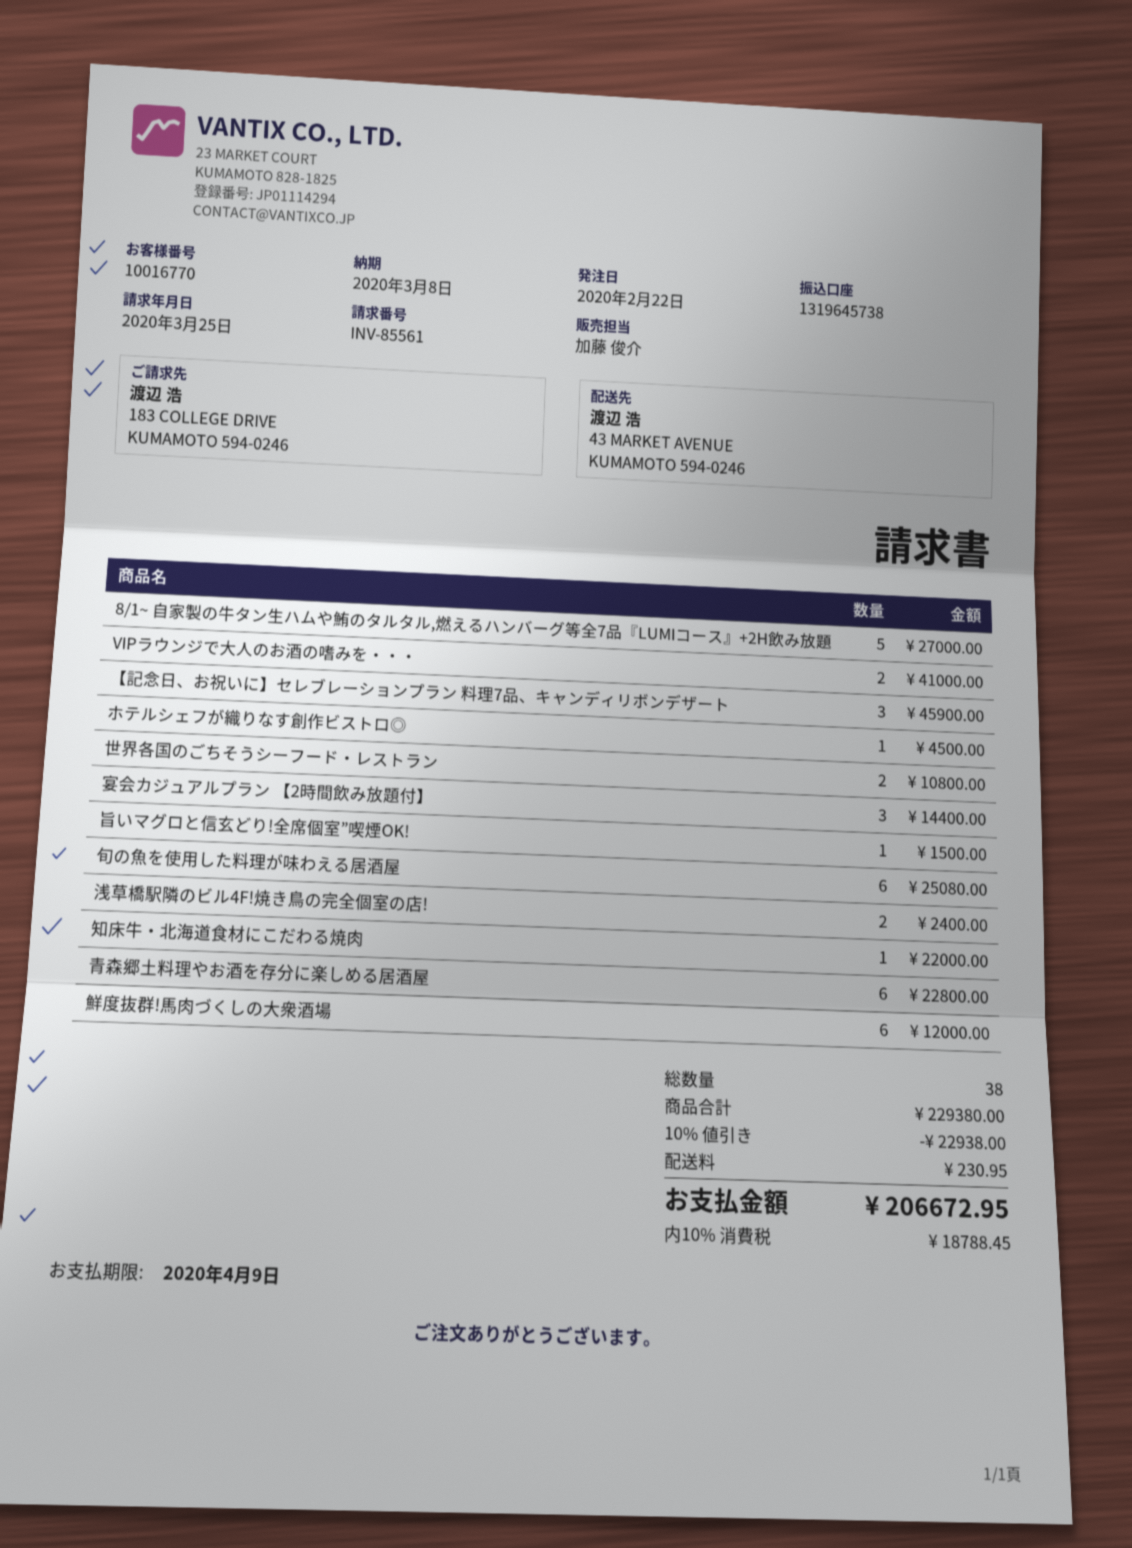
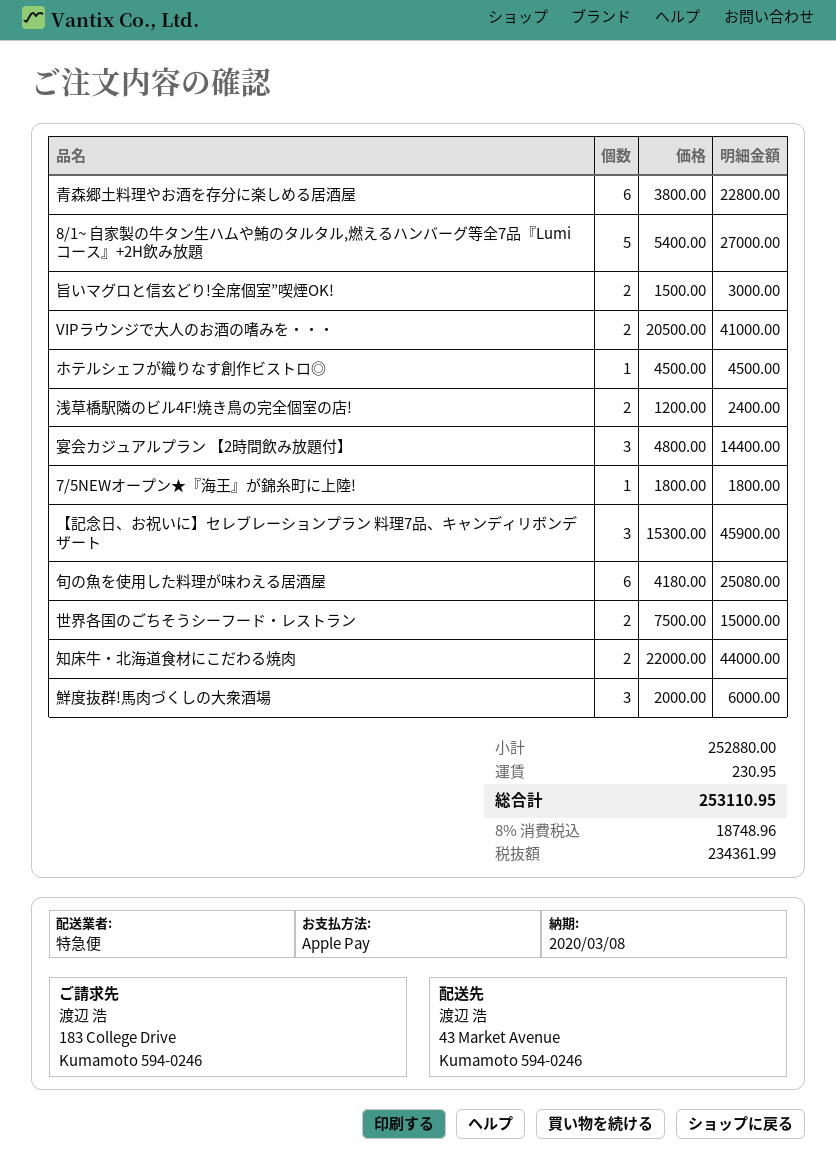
世界各国のごちそうシーフード・レストラン: 2 for 10800.00 -> 2 for 15000.00
旨いマグロと信玄どり!全席個室”喫煙OK!: 1 for 1500.00 -> 2 for 3000.00
知床牛・北海道食材にこだわる焼肉: 1 for 22000.00 -> 2 for 44000.00
鮮度抜群!馬肉づくしの大衆酒場: 6 for 12000.00 -> 3 for 6000.00
7/5NEWオープン★『海王』が錦糸町に上陸!: none -> 1 for 1800.00
subtotal: 229380.00 -> 252880.00
discount: 10% = 22938.00 -> none
tax: 10% = 18788.45 -> 8% = 18748.96
total: 206672.95 -> 253110.95

